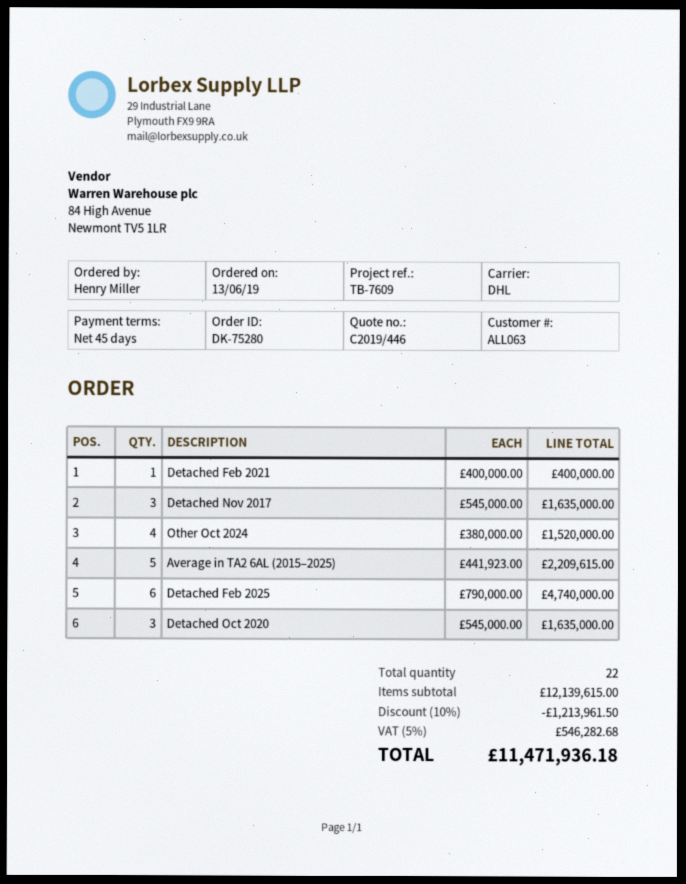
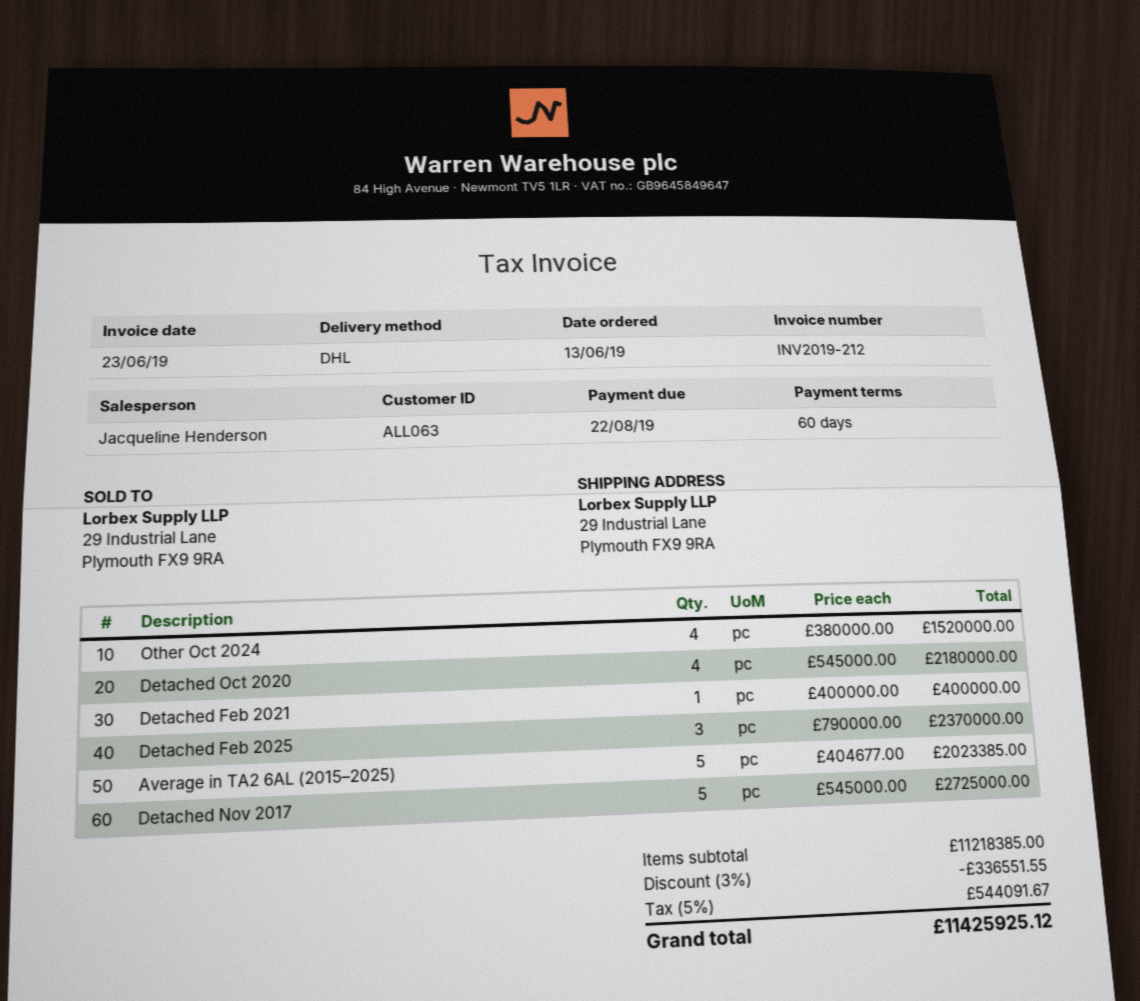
payment terms: 45 days -> 60 days
Detached Nov 2017: 3 x 545000.00 = 1635000.00 -> 5 x 545000.00 = 2725000.00
Average in TA2 6AL (2015–2025): 5 x 441923.00 = 2209615.00 -> 5 x 404677.00 = 2023385.00
Detached Feb 2025: 6 x 790000.00 = 4740000.00 -> 3 x 790000.00 = 2370000.00
Detached Oct 2020: 3 x 545000.00 = 1635000.00 -> 4 x 545000.00 = 2180000.00
subtotal: 12139615.00 -> 11218385.00
discount: 10% = 1213961.50 -> 3% = 336551.55
tax: 5% = 546282.68 -> 5% = 544091.67
total: 11471936.18 -> 11425925.12

